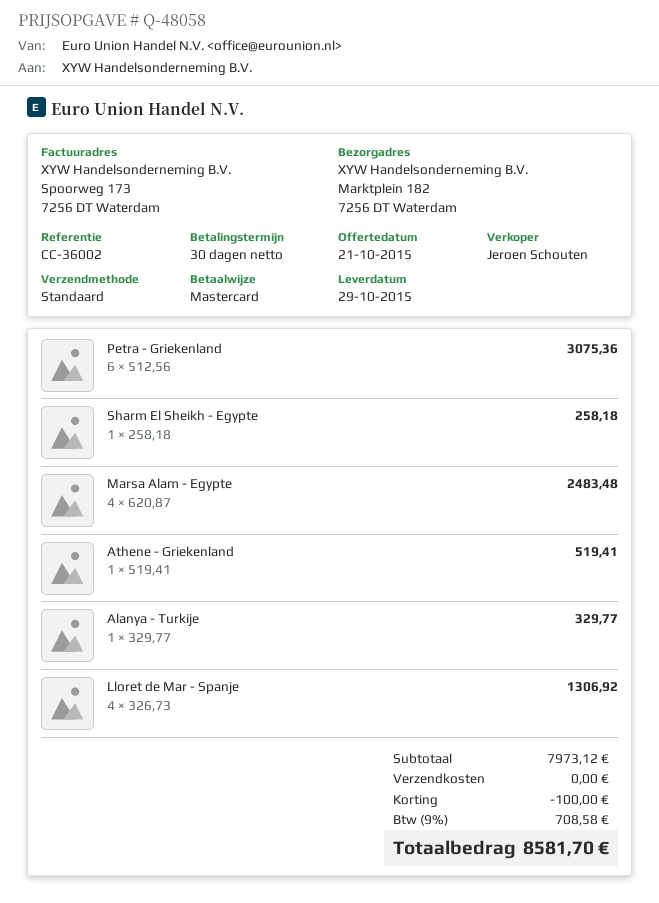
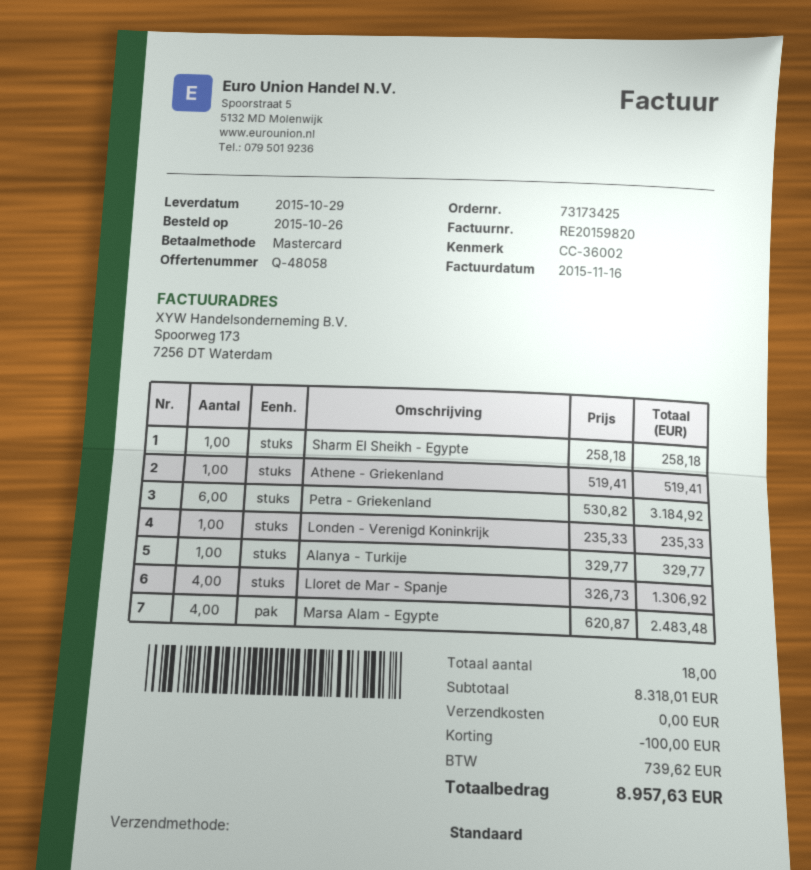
Petra - Griekenland: 6 x 512.56 = 3075.36 -> 6 x 530.82 = 3184.92
Londen - Verenigd Koninkrijk: none -> 1 x 235.33 = 235.33
subtotal: 7973.12 -> 8318.01
tax: 708.58 -> 739.62
total: 8581.70 -> 8957.63

